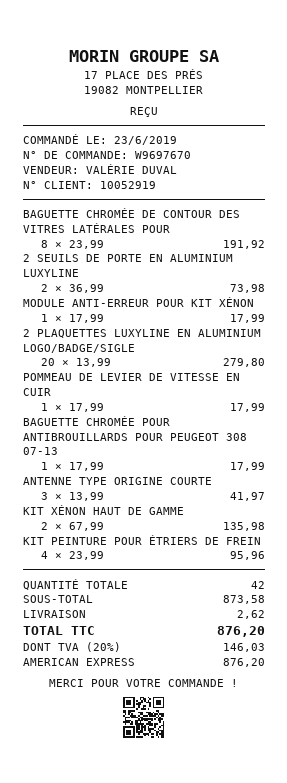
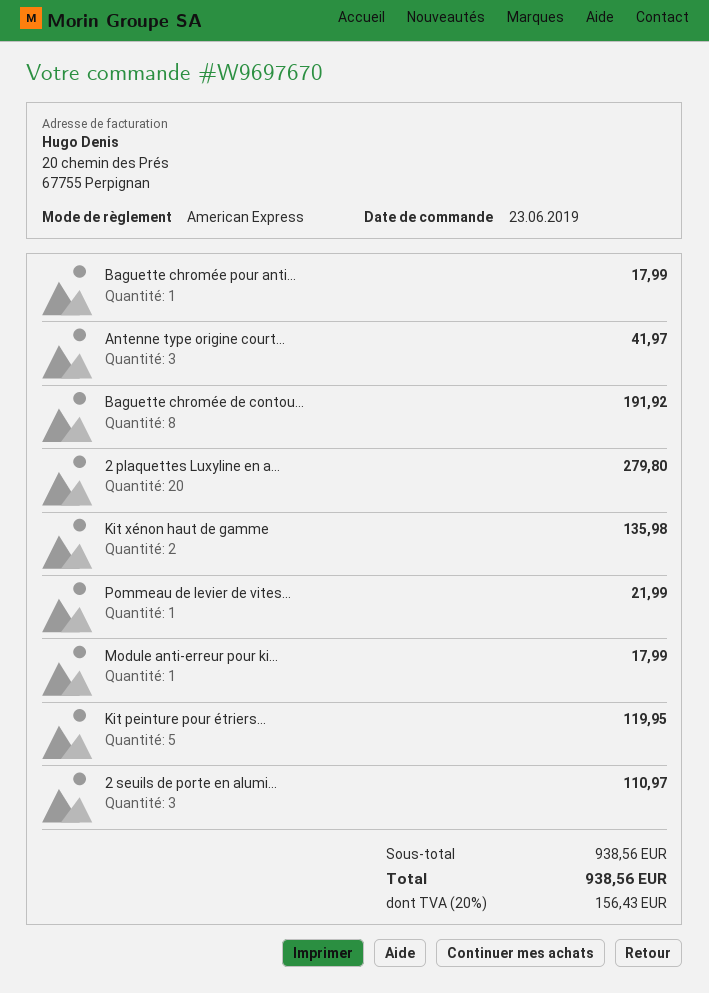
2 SEUILS DE PORTE EN ALUMINIUM LUXYLINE: 2 for 73.98 -> 3 for 110.97
POMMEAU DE LEVIER DE VITESSE EN CUIR: 1 for 17.99 -> 1 for 21.99
KIT PEINTURE POUR ÉTRIERS DE FREIN: 4 for 95.96 -> 5 for 119.95
subtotal: 873.58 -> 938.56
shipping: 2.62 -> none
tax: 20% = 146.03 -> 20% = 156.43
total: 876.20 -> 938.56

